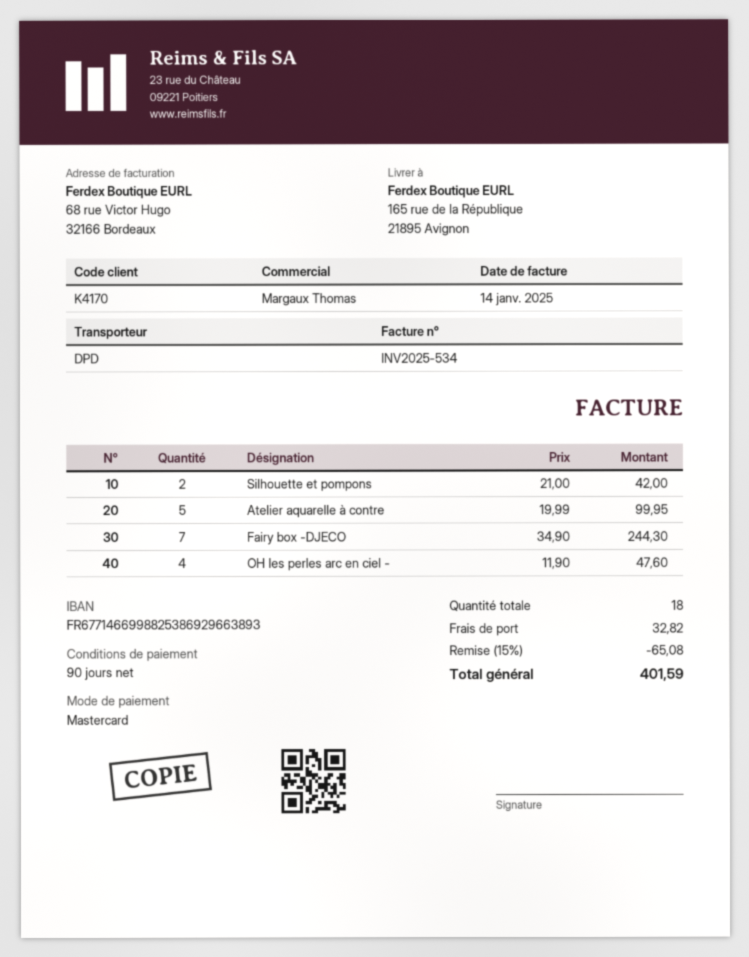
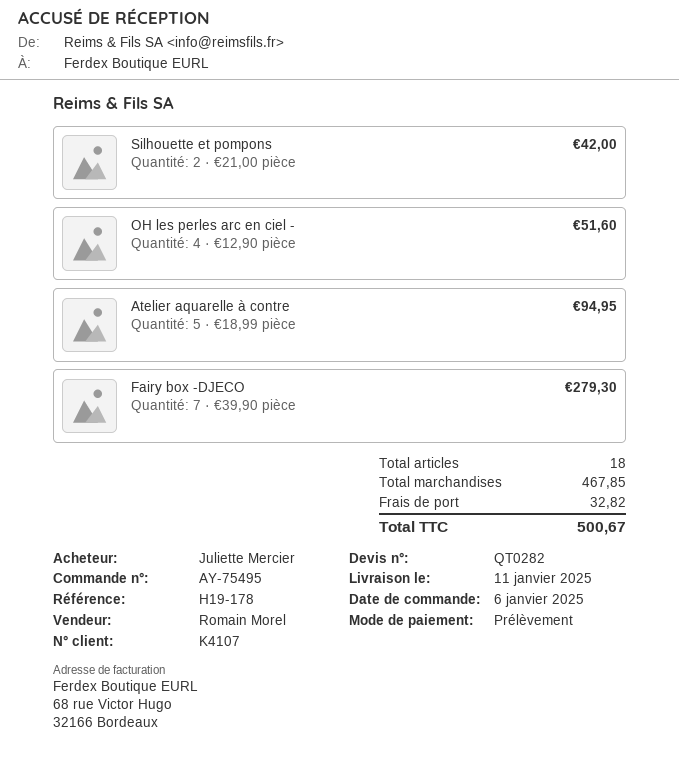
customer number: K4170 -> K4107
sales rep: Margaux Thomas -> Romain Morel
payment method: Mastercard -> direct debit
Atelier aquarelle à contre: 5 x 19.99 = 99.95 -> 5 x 18.99 = 94.95
Fairy box -DJECO: 7 x 34.90 = 244.30 -> 7 x 39.90 = 279.30
OH les perles arc en ciel -: 4 x 11.90 = 47.60 -> 4 x 12.90 = 51.60
discount: 15% = 65.08 -> none
total: 401.59 -> 500.67

